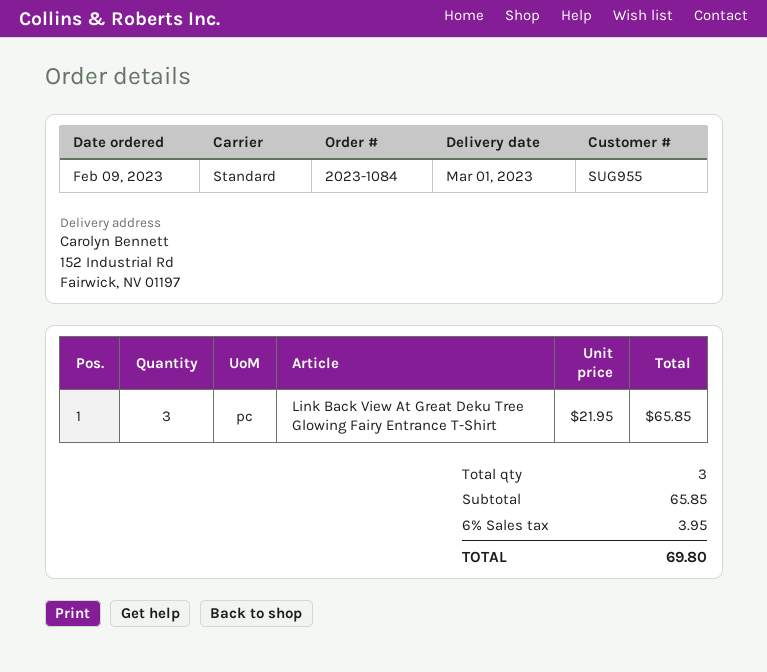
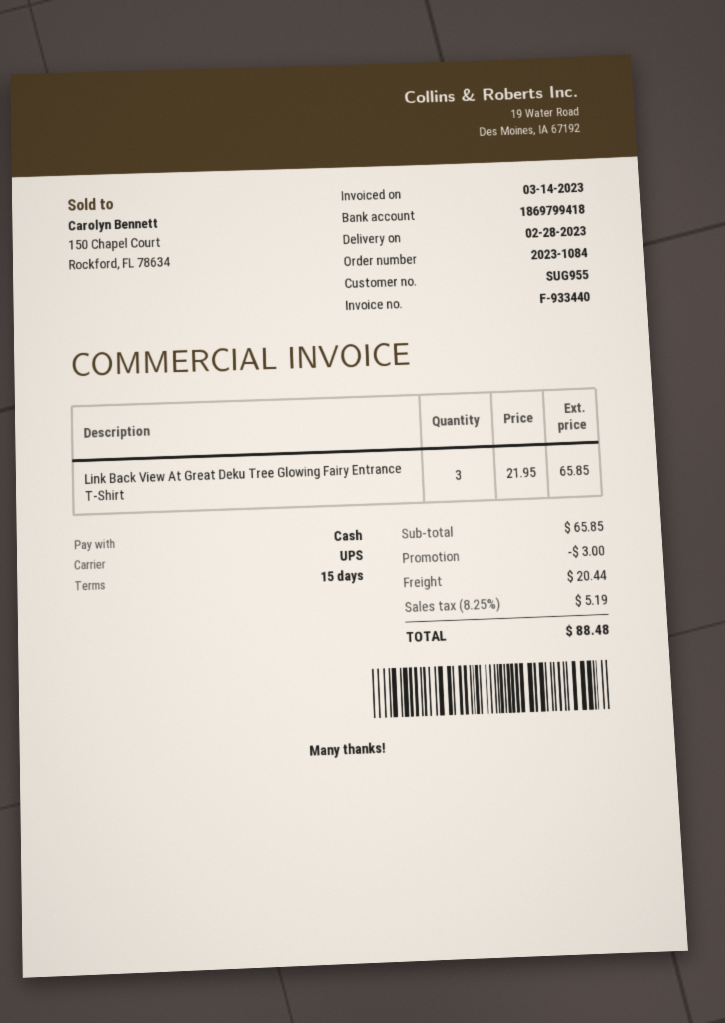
delivery date: 2023-03-01 -> 2023-02-28
shipping method: standard -> UPS
discount: none -> 3.00
shipping: none -> 20.44
tax: 6% = 3.95 -> 8.25% = 5.19
total: 69.80 -> 88.48

